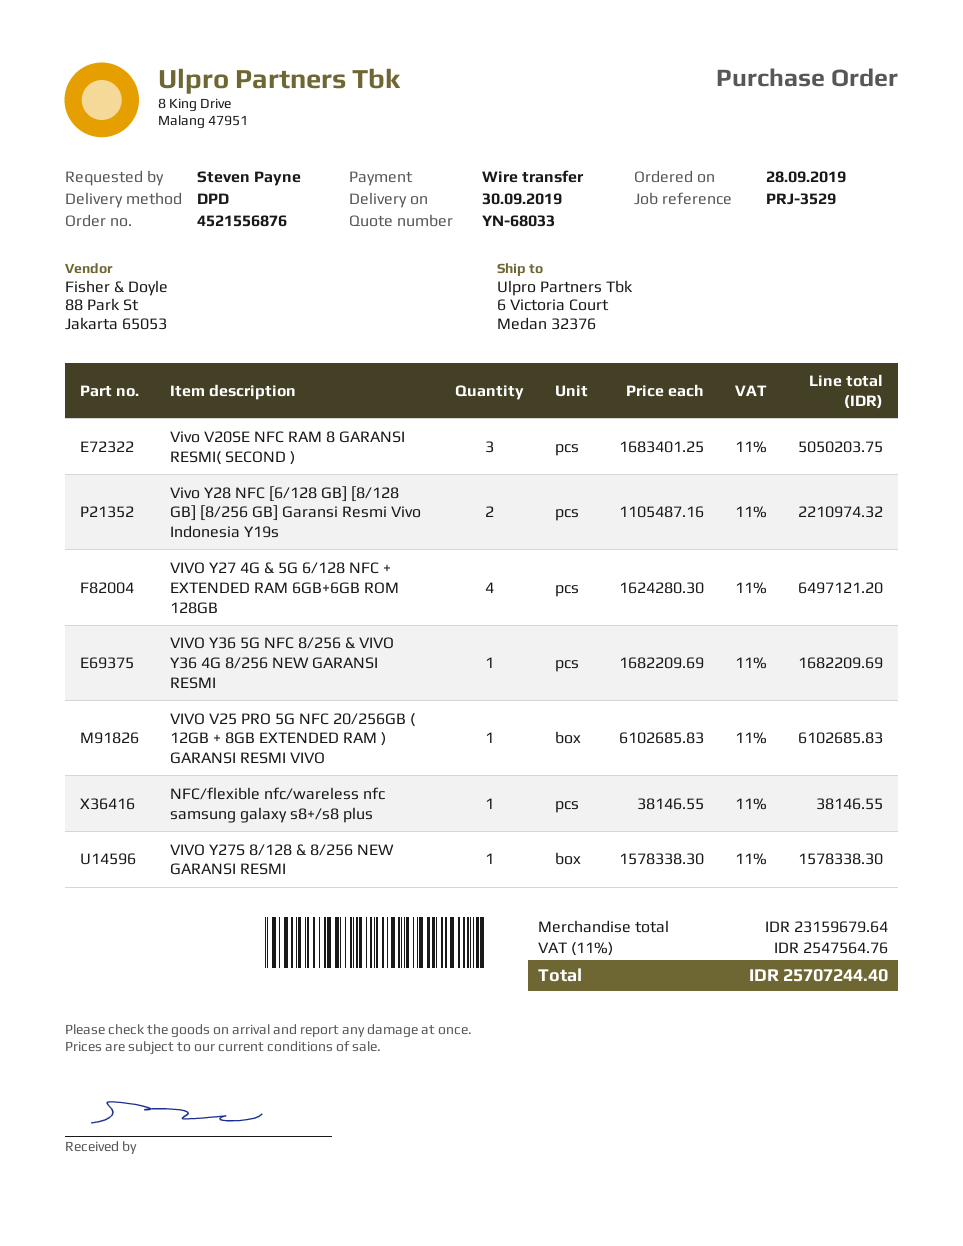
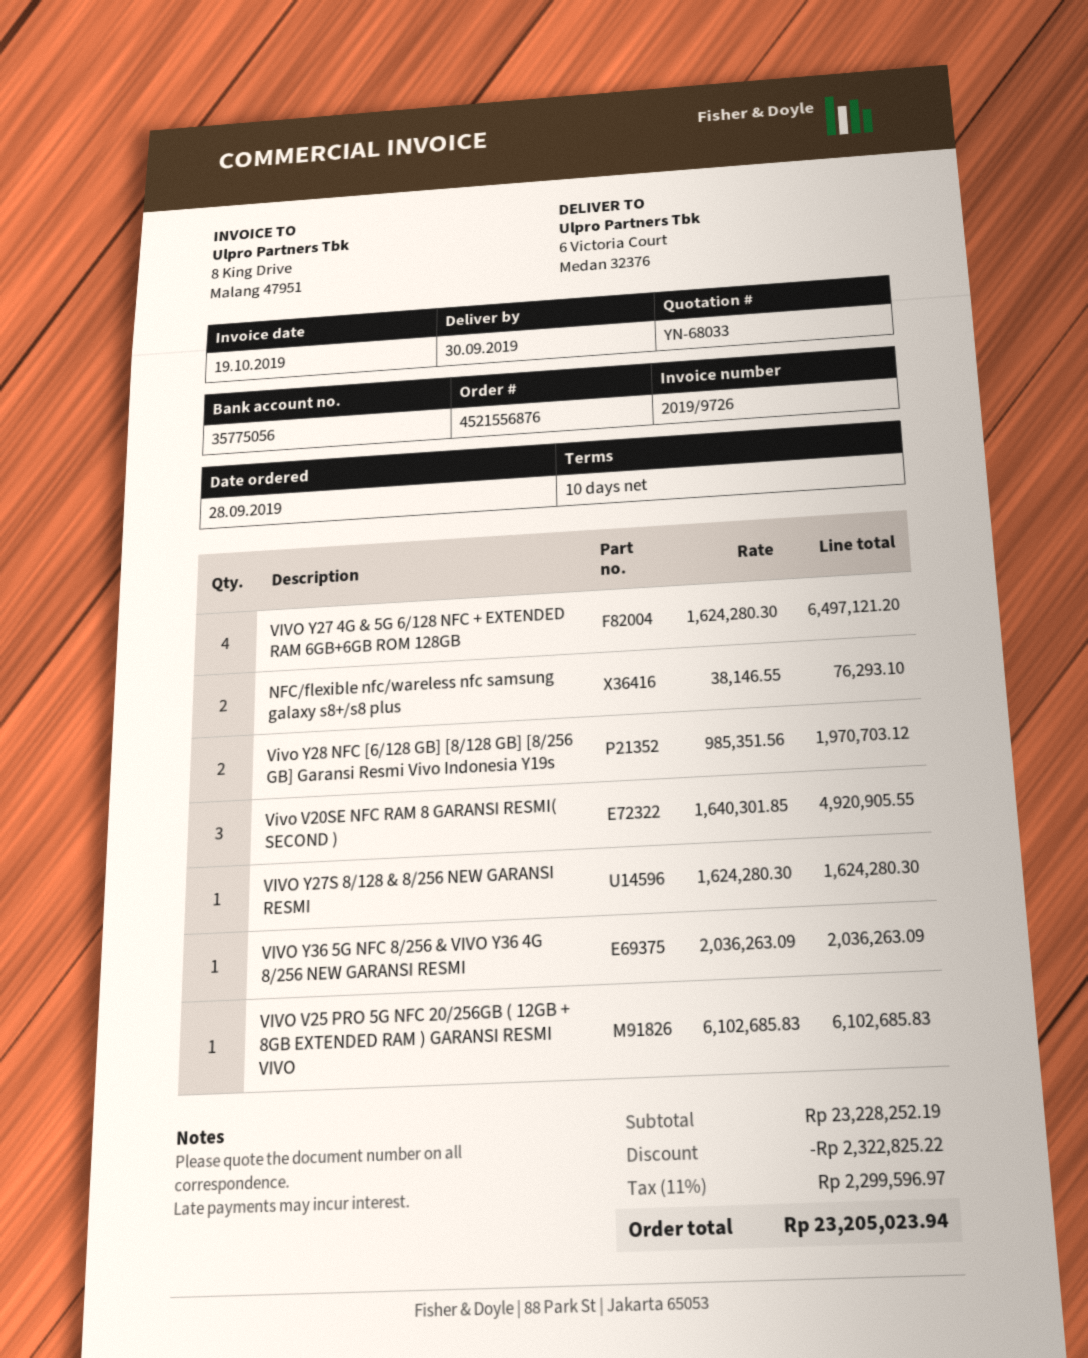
Vivo V20SE NFC RAM 8 GARANSI RESMI( SECOND ): 3 x 1683401.25 = 5050203.75 -> 3 x 1640301.85 = 4920905.55
Vivo Y28 NFC [6/128 GB] [8/128 GB] [8/256 GB] Garansi Resmi Vivo Indonesia Y19s: 2 x 1105487.16 = 2210974.32 -> 2 x 985351.56 = 1970703.12
VIVO Y36 5G NFC 8/256 & VIVO Y36 4G 8/256 NEW GARANSI RESMI: 1 x 1682209.69 = 1682209.69 -> 1 x 2036263.09 = 2036263.09
NFC/flexible nfc/wareless nfc samsung galaxy s8+/s8 plus: 1 x 38146.55 = 38146.55 -> 2 x 38146.55 = 76293.10
VIVO Y27S 8/128 & 8/256 NEW GARANSI RESMI: 1 x 1578338.30 = 1578338.30 -> 1 x 1624280.30 = 1624280.30
subtotal: 23159679.64 -> 23228252.19
discount: none -> 2322825.22
tax: 11% = 2547564.76 -> 11% = 2299596.97
total: 25707244.40 -> 23205023.94

